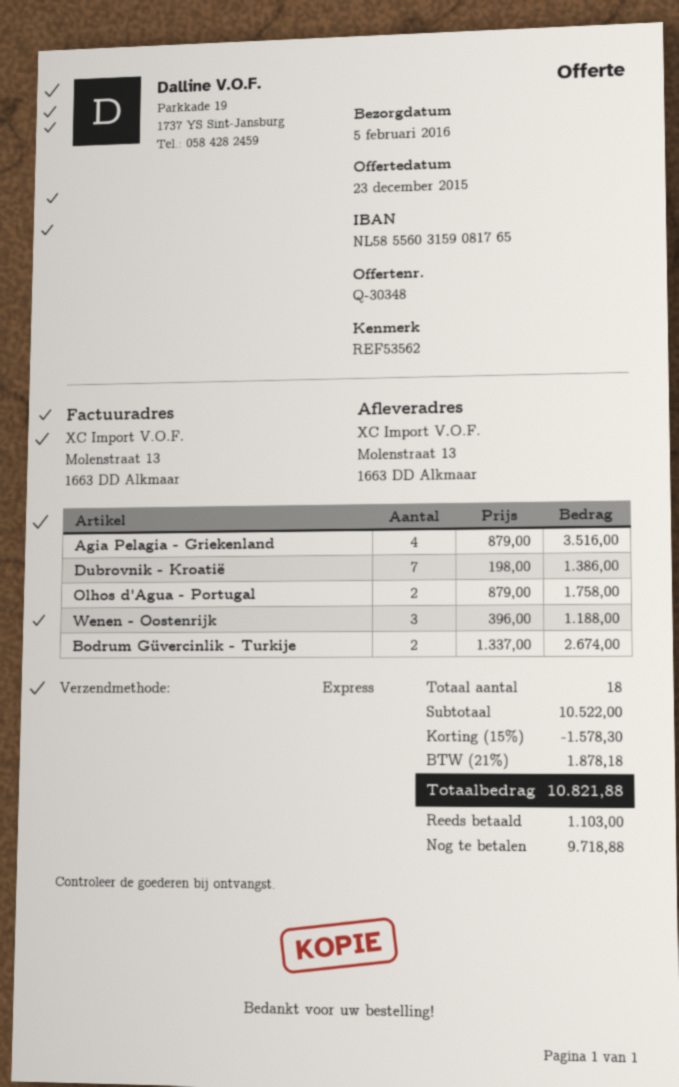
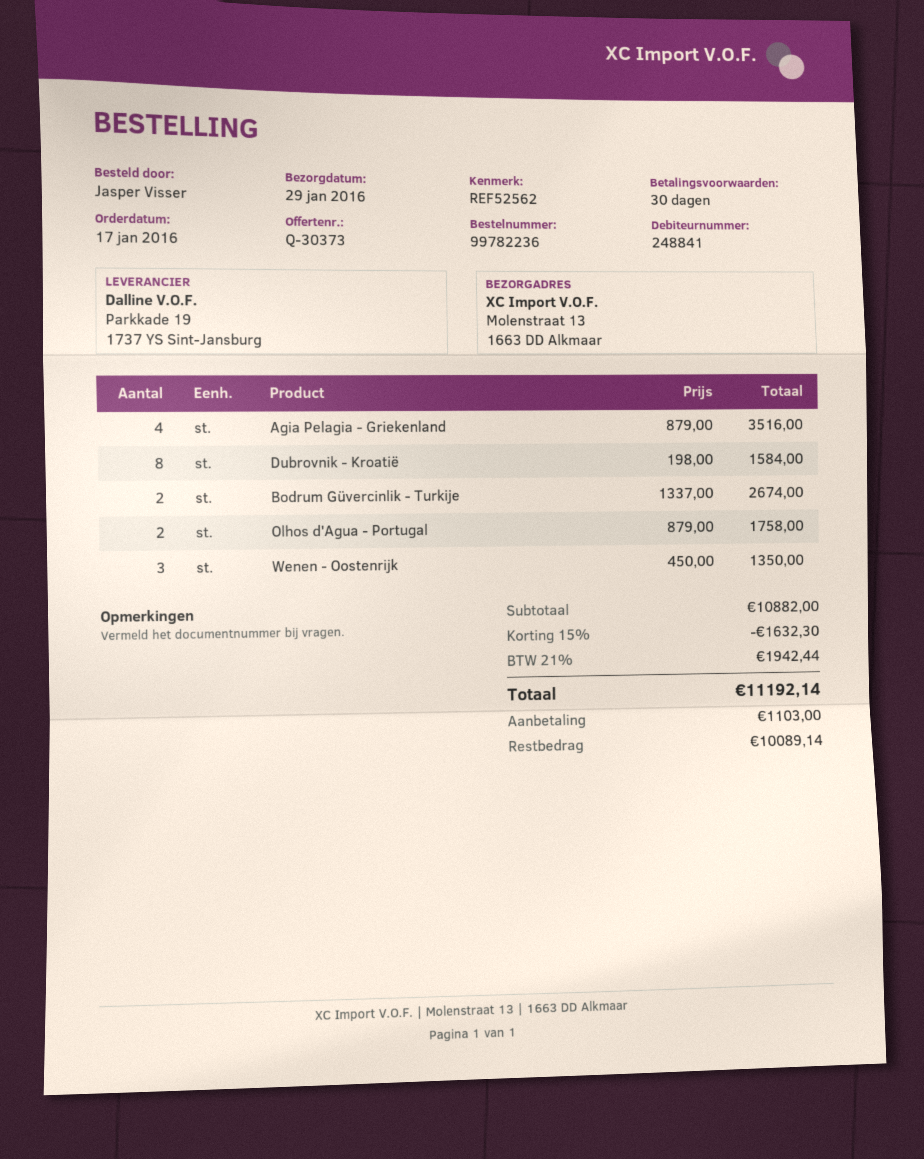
quote number: Q-30348 -> Q-30373
delivery date: 2016-02-05 -> 2016-01-29
reference: REF53562 -> REF52562
Dubrovnik - Kroatië: 7 x 198.00 = 1386.00 -> 8 x 198.00 = 1584.00
Wenen - Oostenrijk: 3 x 396.00 = 1188.00 -> 3 x 450.00 = 1350.00
subtotal: 10522.00 -> 10882.00
discount: 15% = 1578.30 -> 15% = 1632.30
tax: 21% = 1878.18 -> 21% = 1942.44
total: 10821.88 -> 11192.14
balance: 9718.88 -> 10089.14

